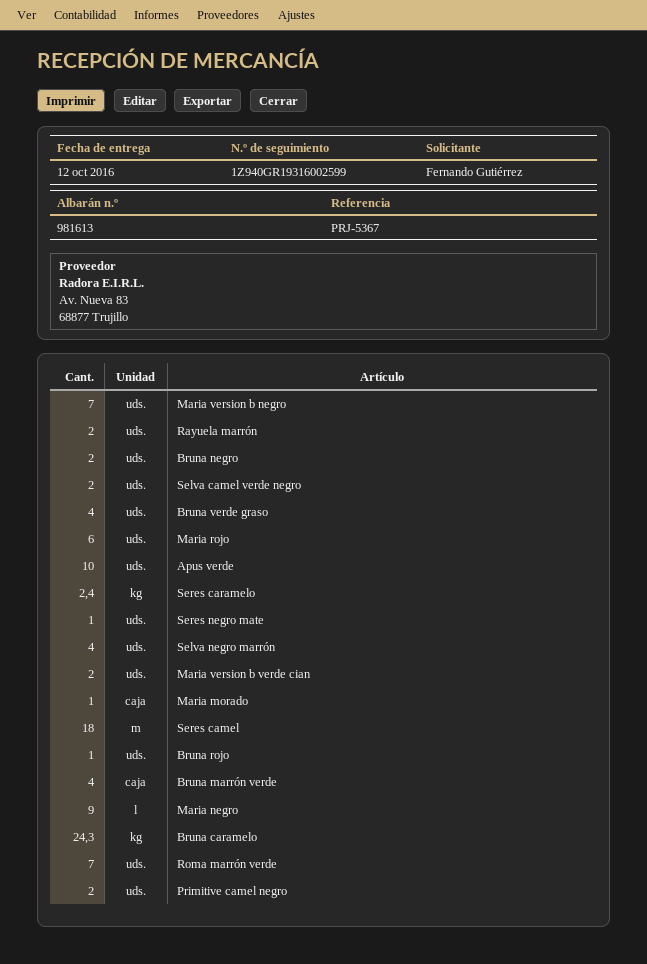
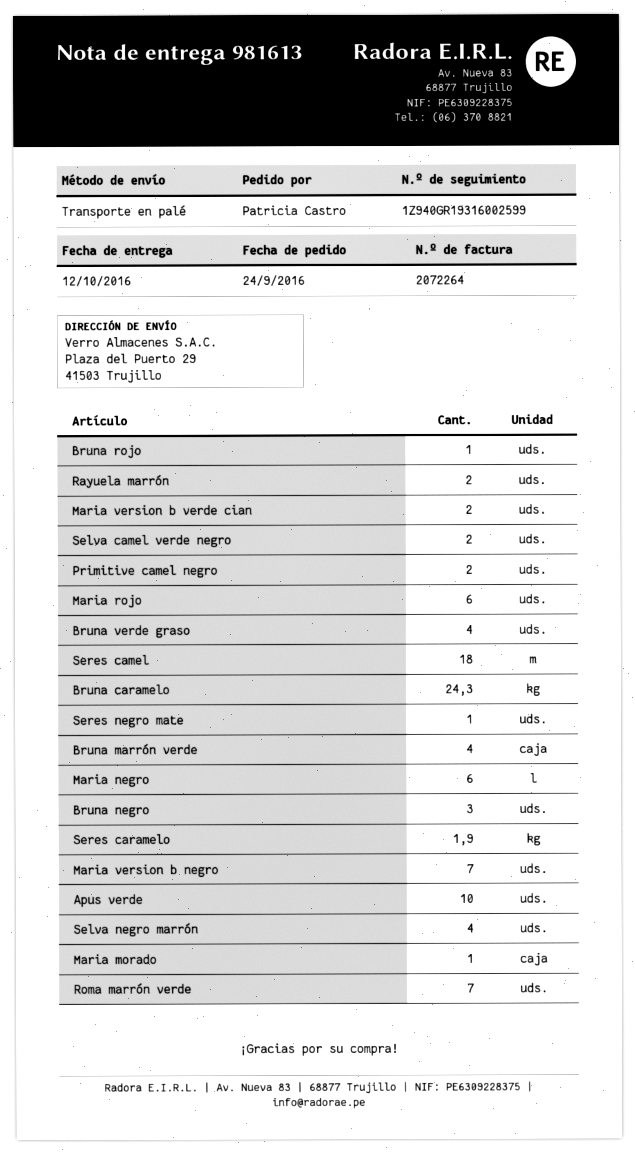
ordered by: Fernando Gutiérrez -> Patricia Castro
Bruna negro: 2 -> 3
Seres caramelo: 2.4 -> 1.9
Maria negro: 9 -> 6

